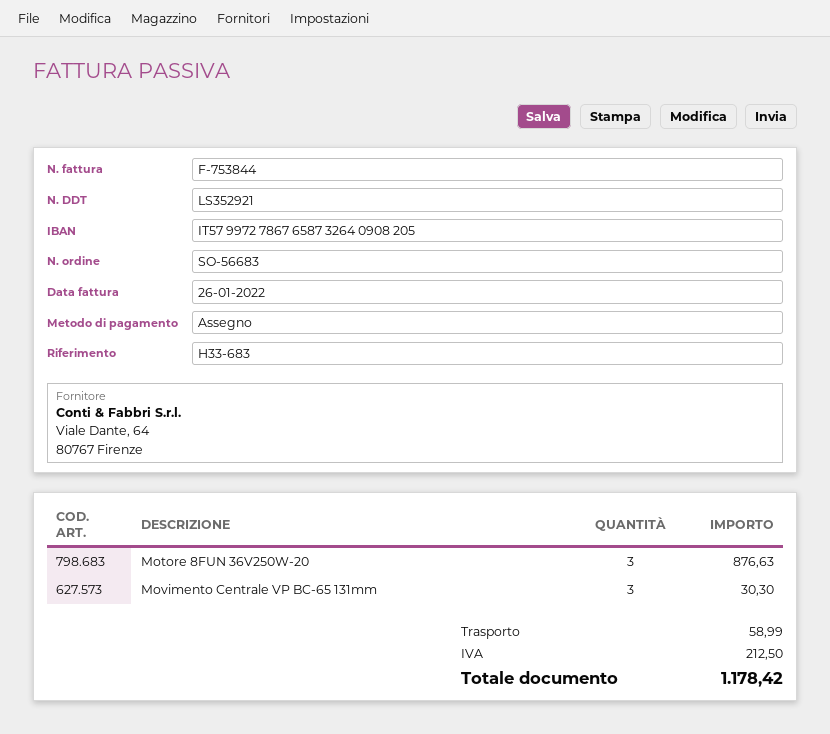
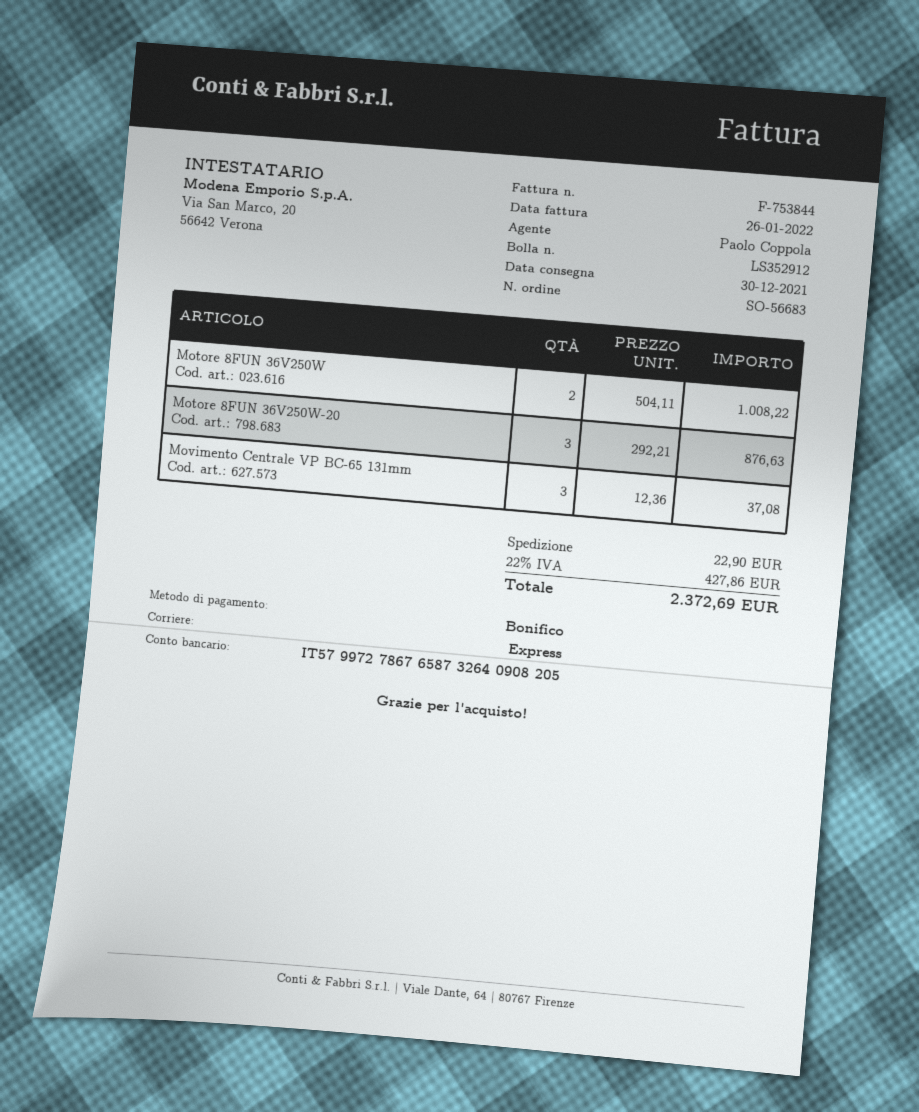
delivery note number: LS352921 -> LS352912
payment method: cheque -> bank transfer
Movimento Centrale VP BC-65 131mm: 3 for 30.30 -> 3 for 37.08
Motore 8FUN 36V250W: none -> 2 for 1008.22
shipping: 58.99 -> 22.90
tax: 212.50 -> 427.86
total: 1178.42 -> 2372.69

